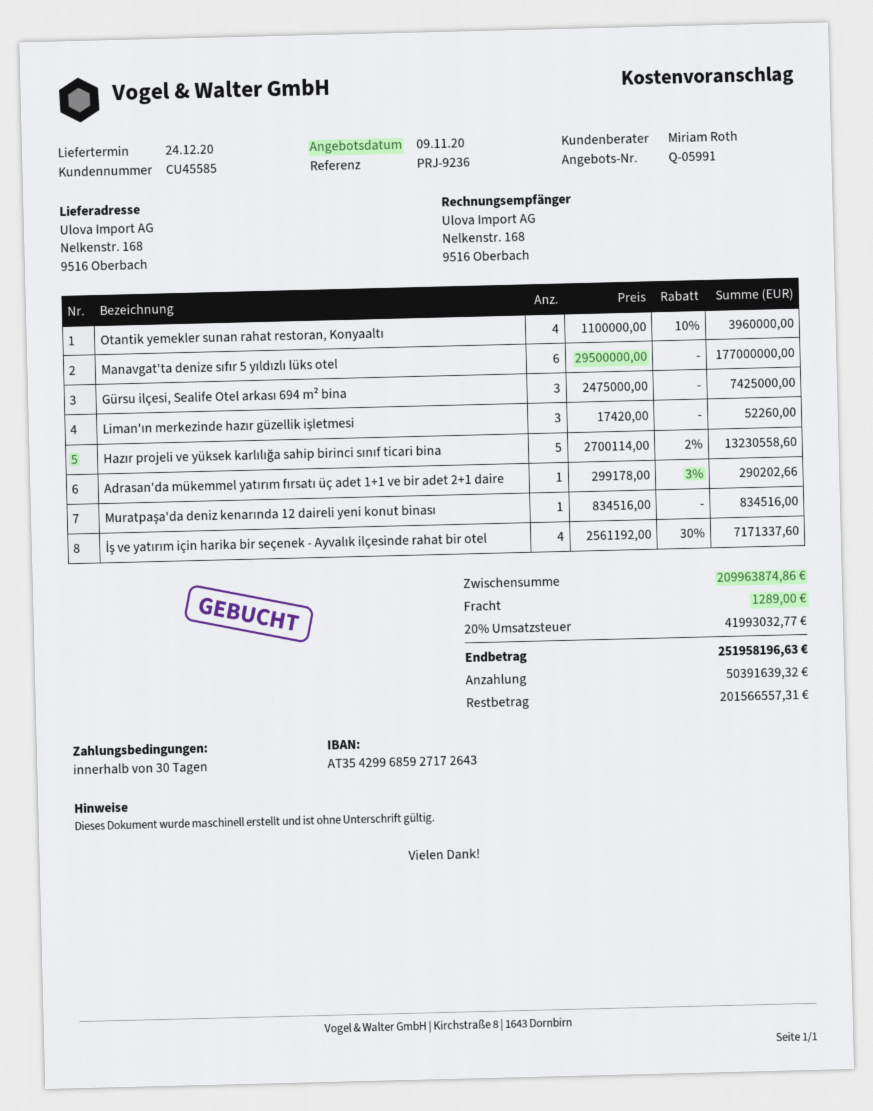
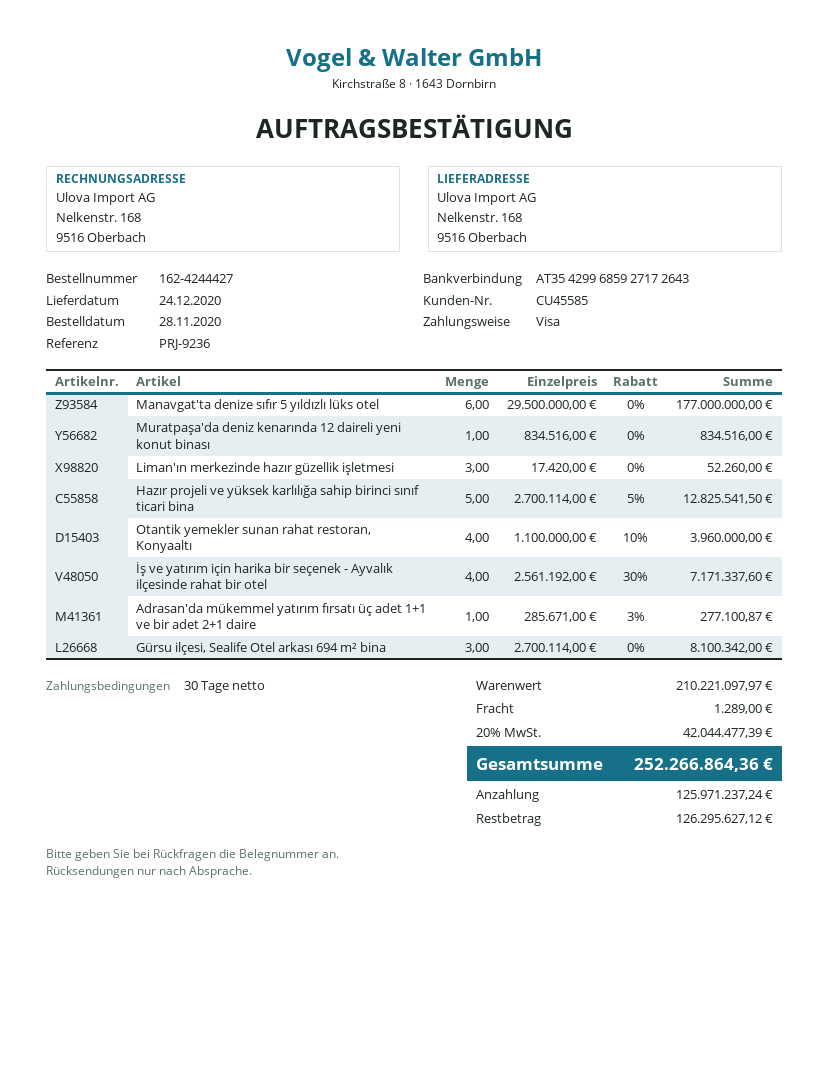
Gürsu ilçesi, Sealife Otel arkası 694 m² bina: 3 x 2475000.00 = 7425000.00 -> 3 x 2700114.00 = 8100342.00
Hazır projeli ve yüksek karlılığa sahip birinci sınıf ticari bina: 5 x 2700114.00 - 2% = 13230558.60 -> 5 x 2700114.00 - 5% = 12825541.50
Adrasan'da mükemmel yatırım fırsatı üç adet 1+1 ve bir adet 2+1 daire: 1 x 299178.00 - 3% = 290202.66 -> 1 x 285671.00 - 3% = 277100.87
subtotal: 209963874.86 -> 210221097.97
tax: 20% = 41993032.77 -> 20% = 42044477.39
total: 251958196.63 -> 252266864.36
deposit: 50391639.32 -> 125971237.24
balance: 201566557.31 -> 126295627.12

